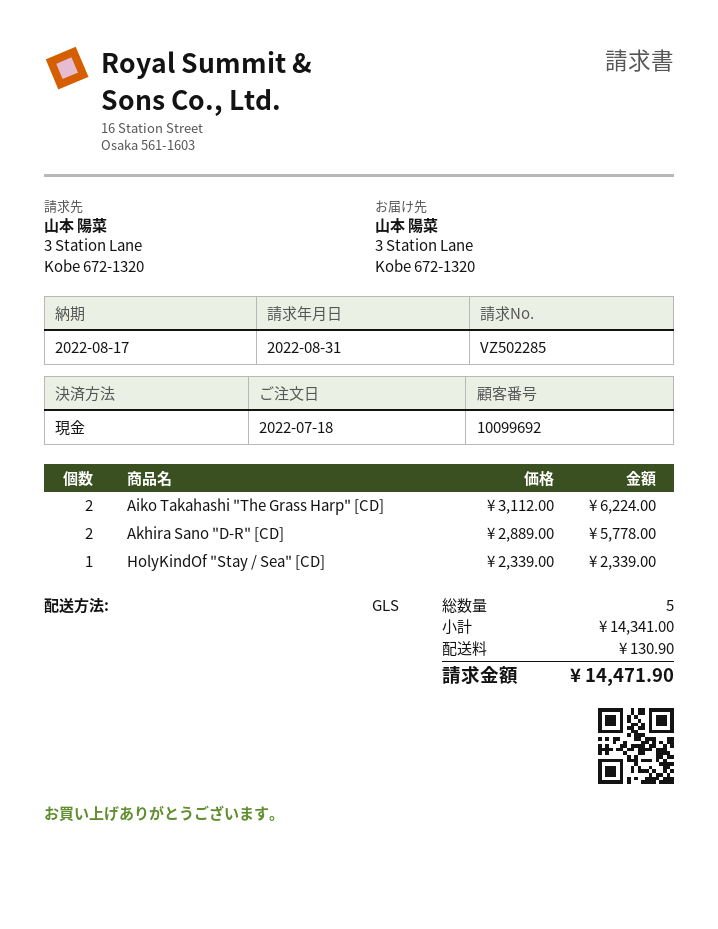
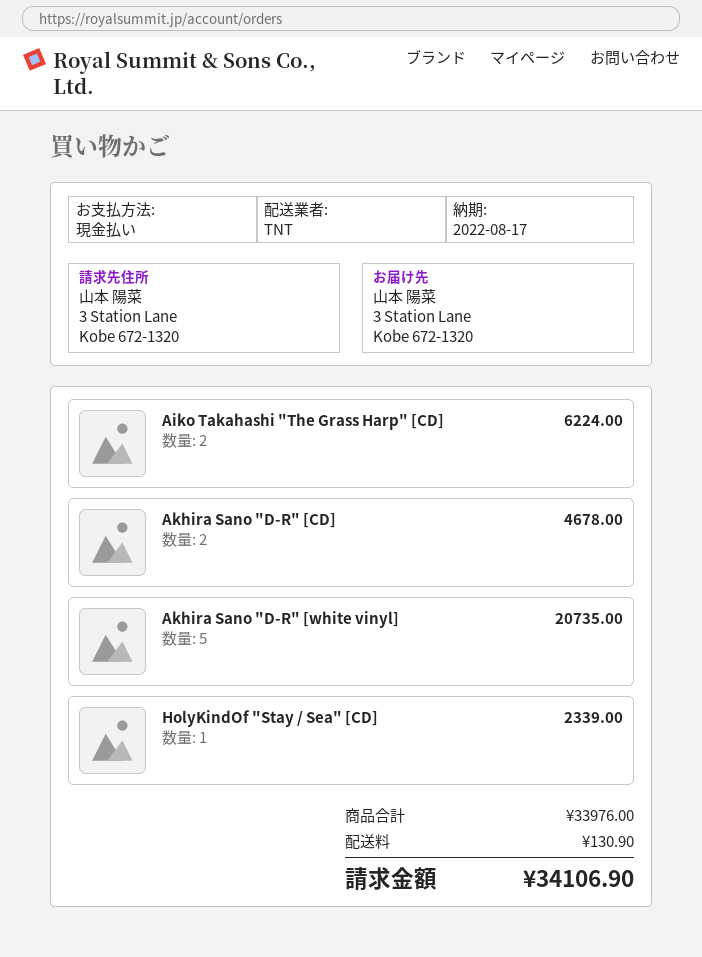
shipping method: GLS -> TNT
Akhira Sano "D-R" [CD]: 2 for 5778.00 -> 2 for 4678.00
Akhira Sano "D-R" [white vinyl]: none -> 5 for 20735.00
subtotal: 14341.00 -> 33976.00
total: 14471.90 -> 34106.90

